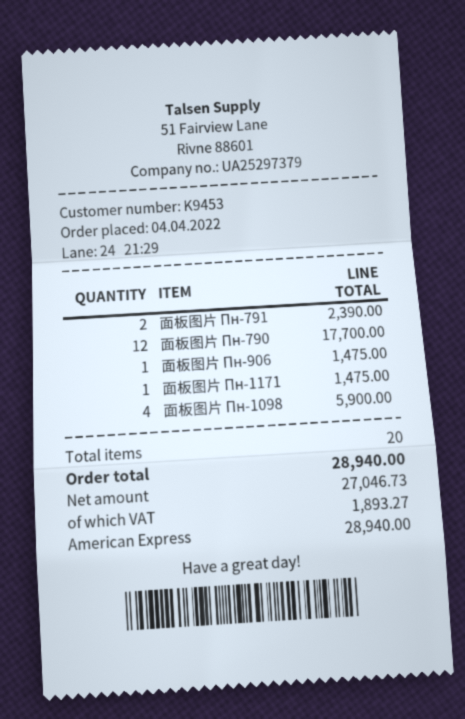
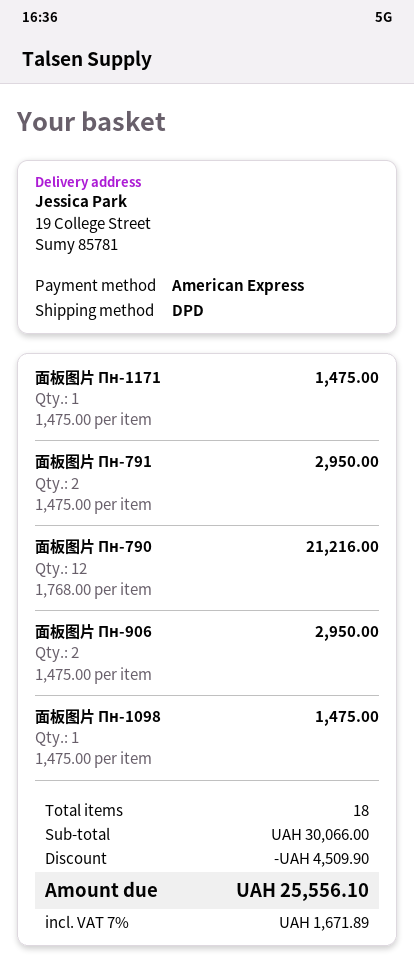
面板图片 Пн-791: 2 for 2390.00 -> 2 for 2950.00
面板图片 Пн-790: 12 for 17700.00 -> 12 for 21216.00
面板图片 Пн-906: 1 for 1475.00 -> 2 for 2950.00
面板图片 Пн-1098: 4 for 5900.00 -> 1 for 1475.00
total quantity: 20 -> 18
discount: none -> 4509.90
tax: 1893.27 -> 1671.89
total: 28940.00 -> 25556.10

